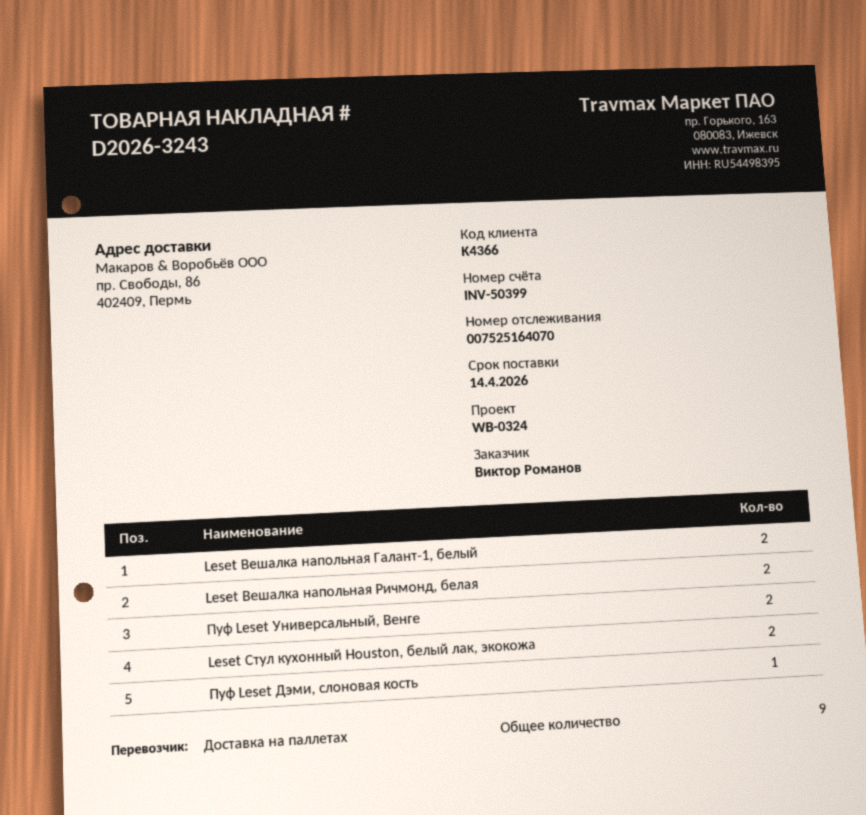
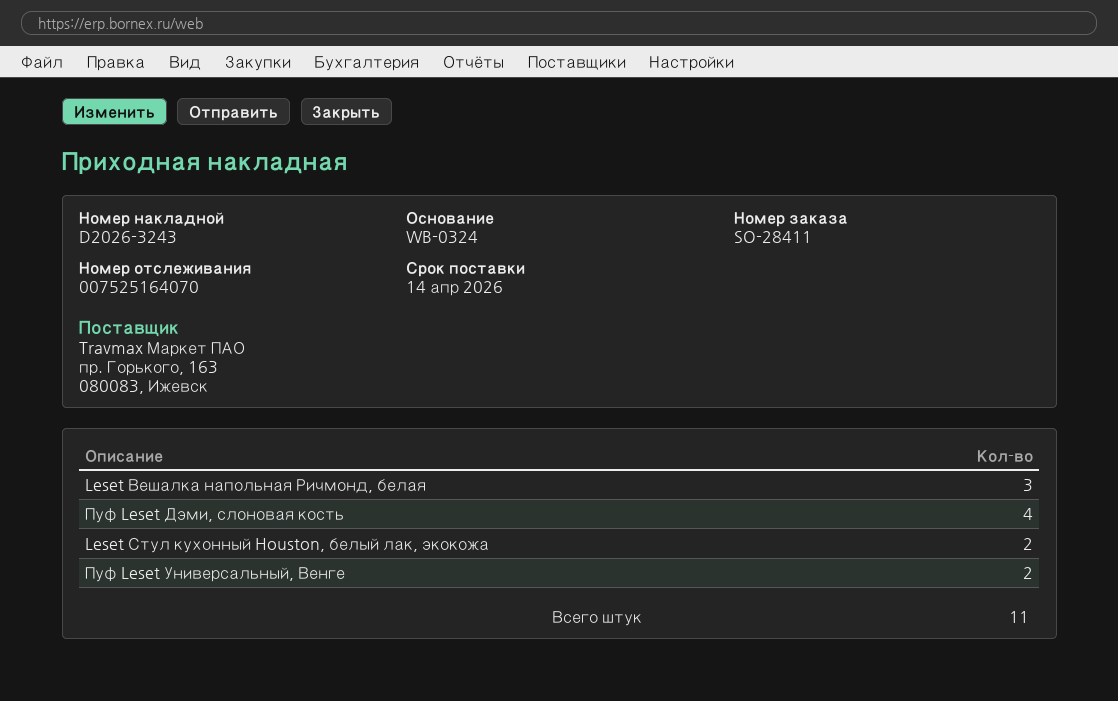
Leset Вешалка напольная Галант-1, белый: 2 -> none
Leset Вешалка напольная Ричмонд, белая: 2 -> 3
Пуф Leset Дэми, слоновая кость: 1 -> 4
total quantity: 9 -> 11

